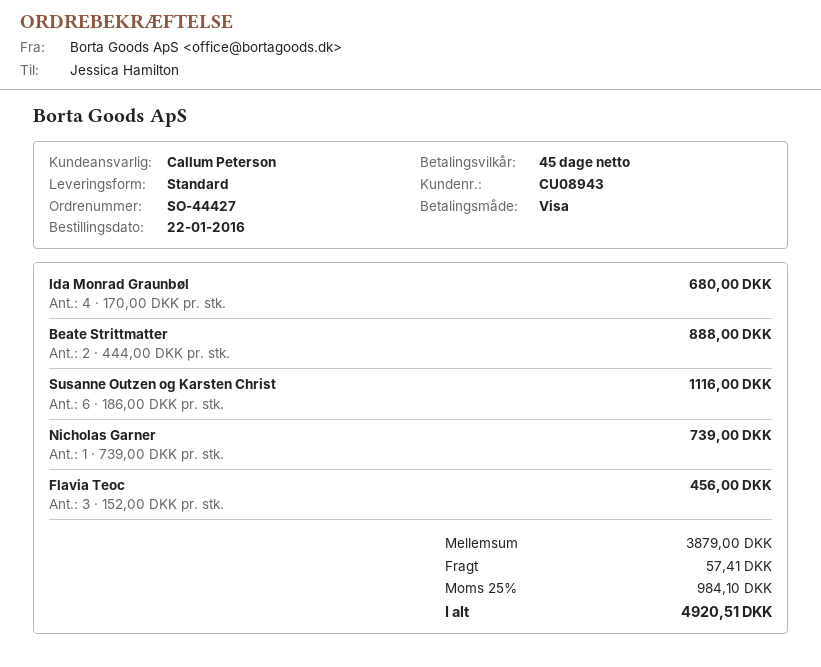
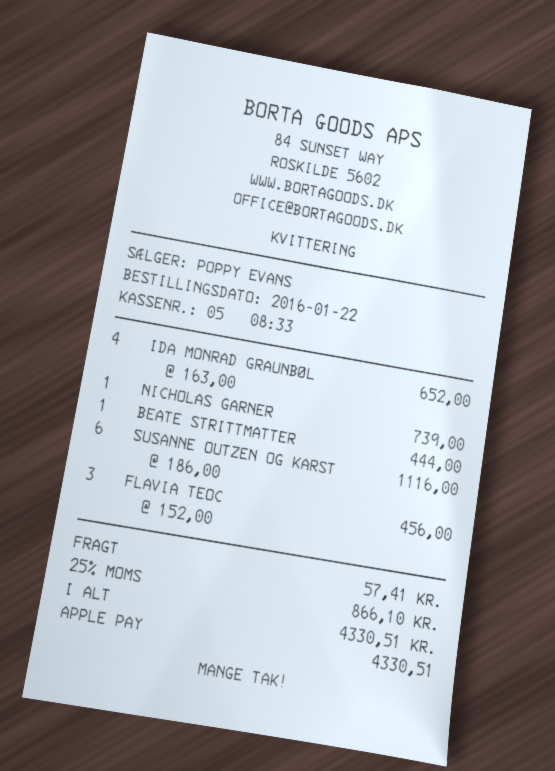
sales rep: Callum Peterson -> POPPY EVANS
payment method: Visa -> Apple Pay
Ida Monrad Graunbøl: 4 x 170.00 = 680.00 -> 4 x 163.00 = 652.00
Beate Strittmatter: 2 x 444.00 = 888.00 -> 1 x 444.00 = 444.00
tax: 25% = 984.10 -> 25% = 866.10
total: 4920.51 -> 4330.51

